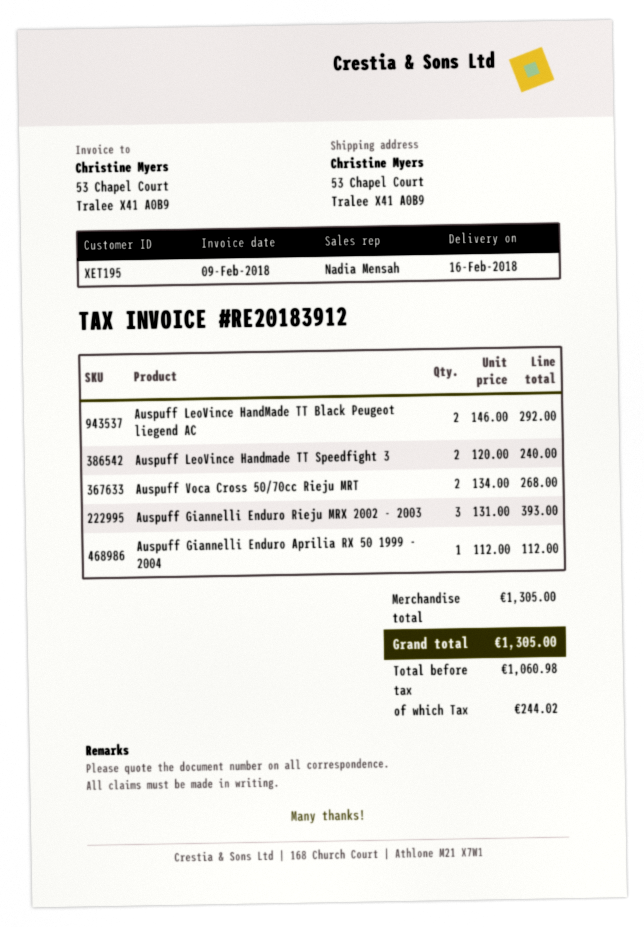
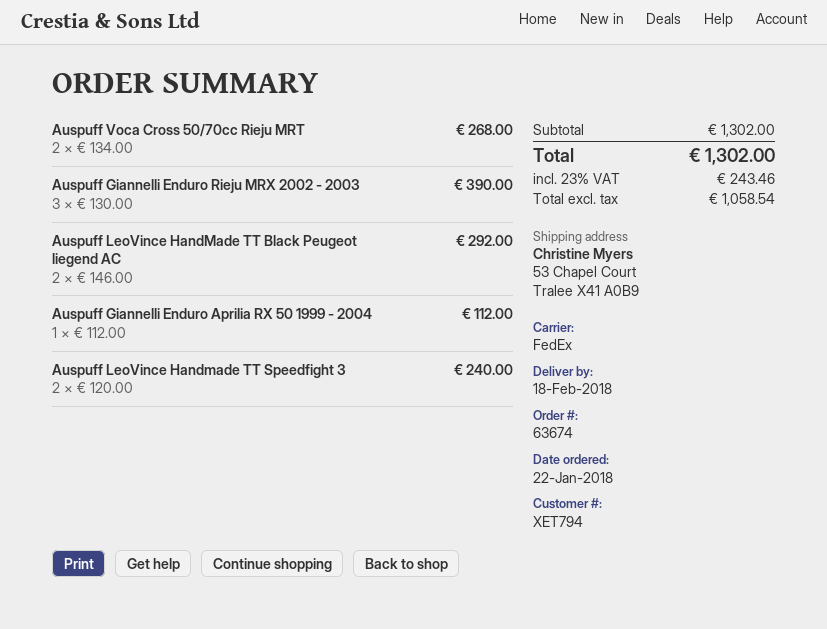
delivery date: 2018-02-16 -> 2018-02-18
customer number: XET195 -> XET794
Auspuff Giannelli Enduro Rieju MRX 2002 - 2003: 3 x 131.00 = 393.00 -> 3 x 130.00 = 390.00
subtotal: 1305.00 -> 1302.00
net: 1060.98 -> 1058.54
tax: 244.02 -> 243.46
total: 1305.00 -> 1302.00

